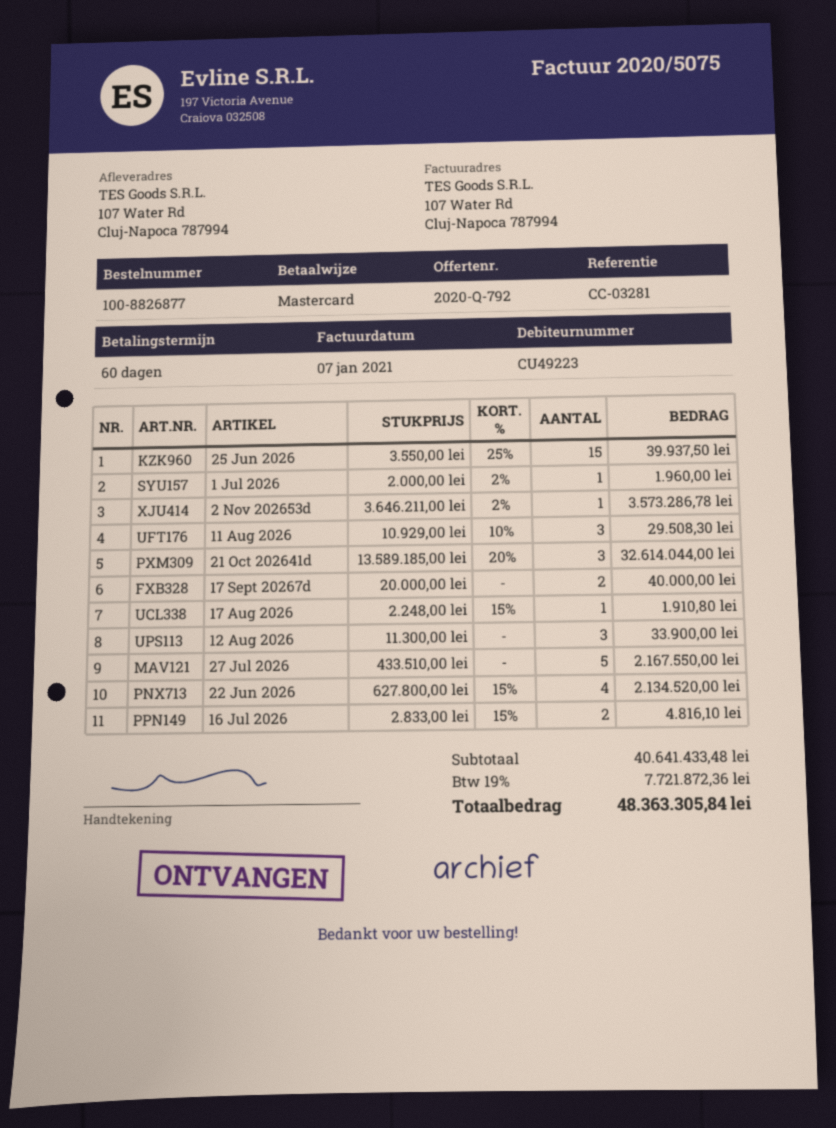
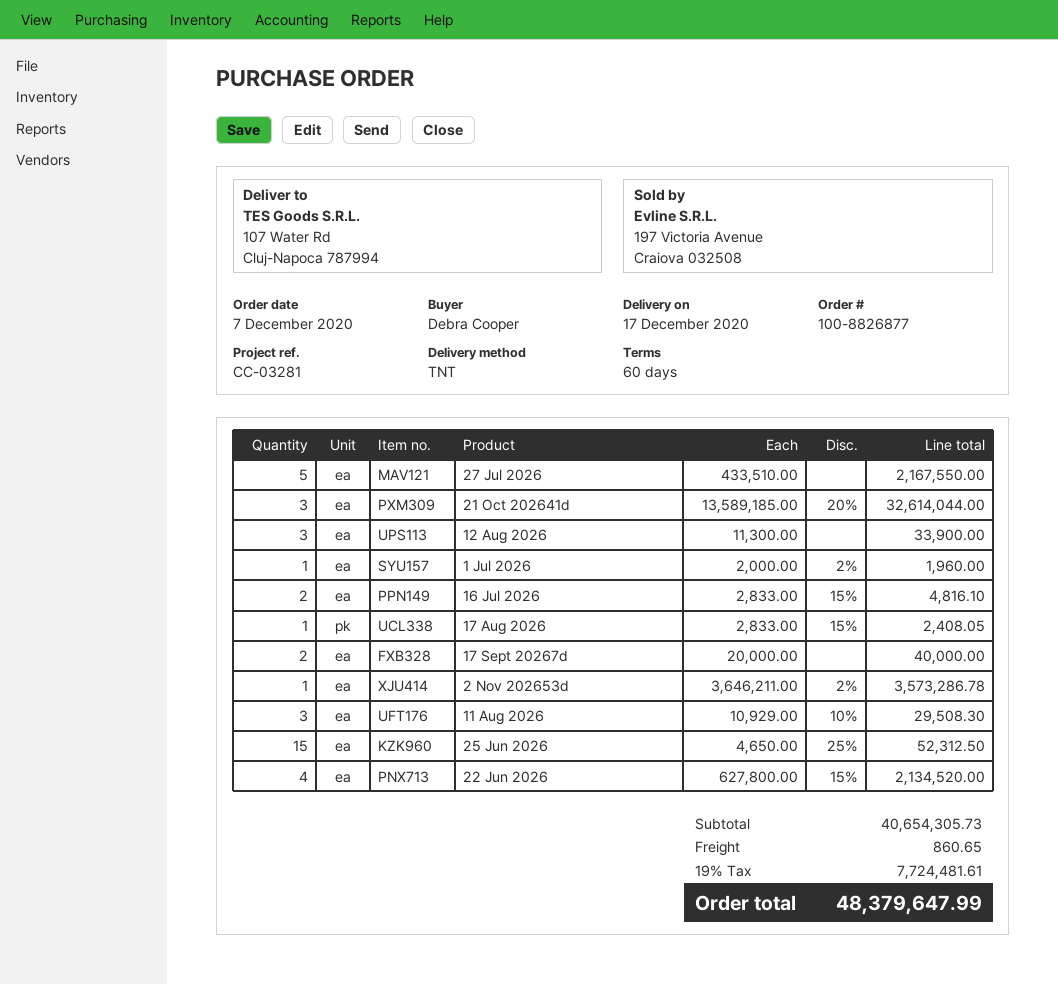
25 Jun 2026: 15 x 3550.00 - 25% = 39937.50 -> 15 x 4650.00 - 25% = 52312.50
17 Aug 2026: 1 x 2248.00 - 15% = 1910.80 -> 1 x 2833.00 - 15% = 2408.05
subtotal: 40641433.48 -> 40654305.73
shipping: none -> 860.65
tax: 19% = 7721872.36 -> 19% = 7724481.61
total: 48363305.84 -> 48379647.99

